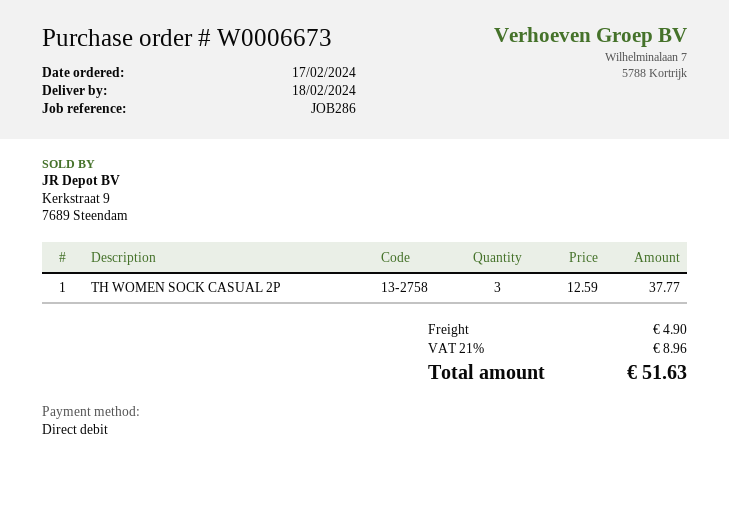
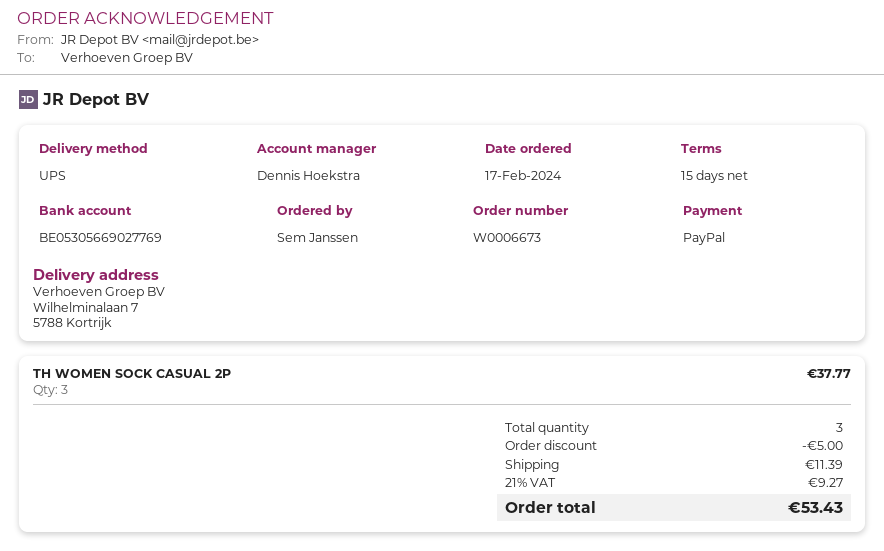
payment method: direct debit -> PayPal
discount: none -> 5.00
shipping: 4.90 -> 11.39
tax: 21% = 8.96 -> 21% = 9.27
total: 51.63 -> 53.43

